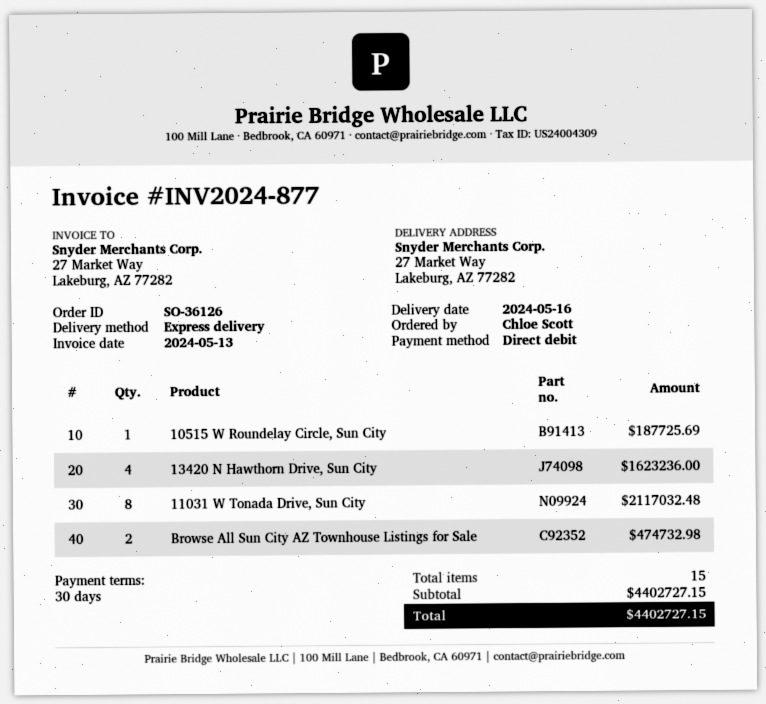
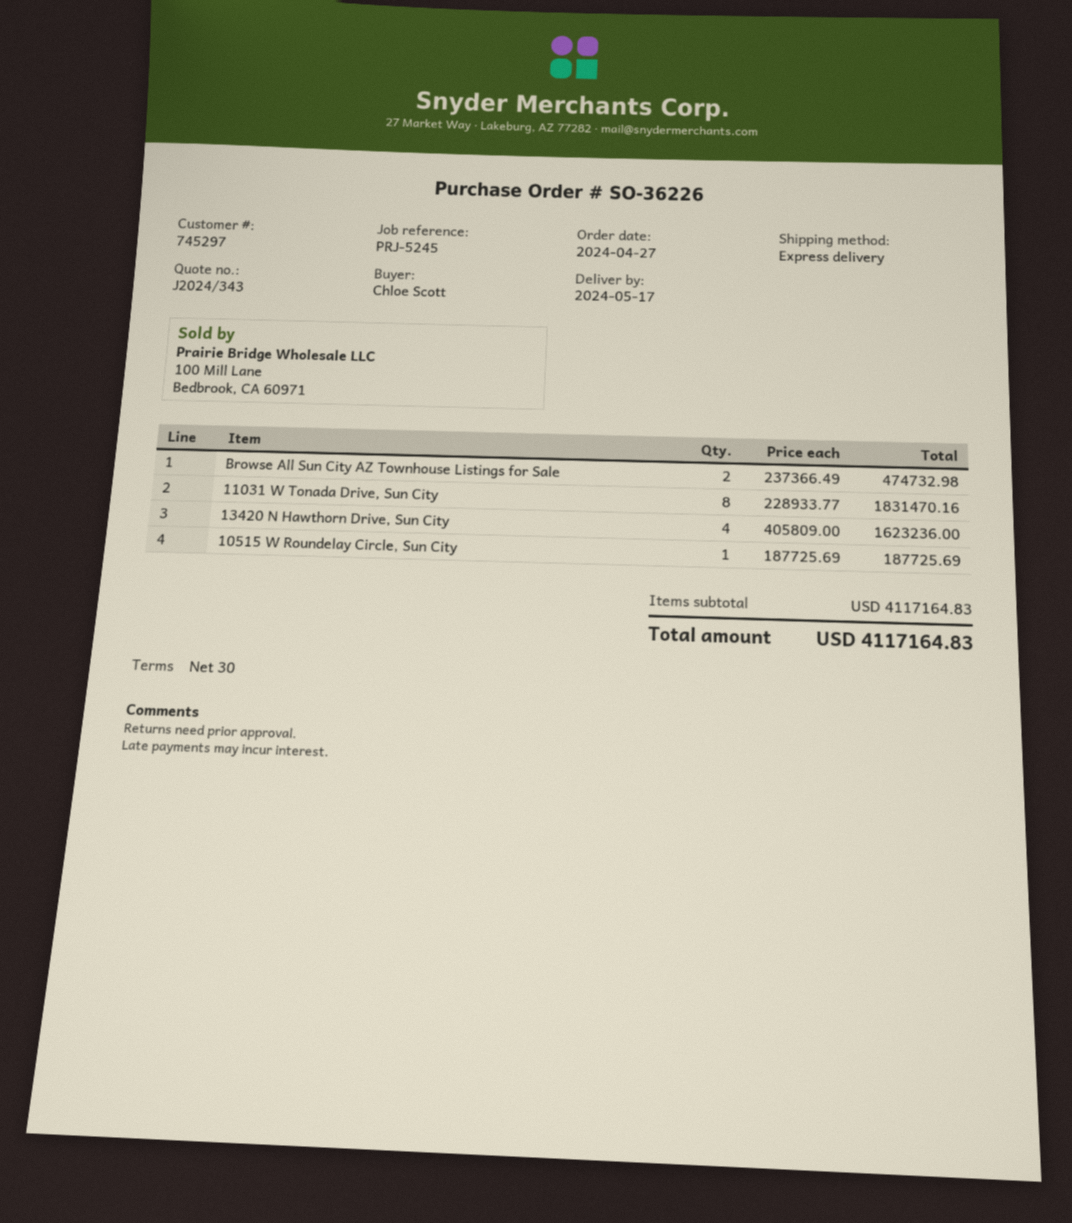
order number: SO-36126 -> SO-36226
delivery date: 2024-05-16 -> 2024-05-17
11031 W Tonada Drive, Sun City: 8 for 2117032.48 -> 8 for 1831470.16
subtotal: 4402727.15 -> 4117164.83
total: 4402727.15 -> 4117164.83

